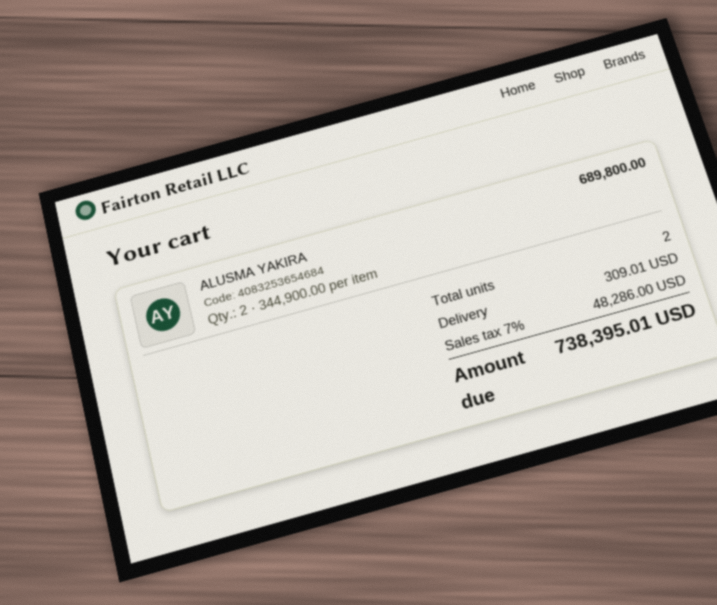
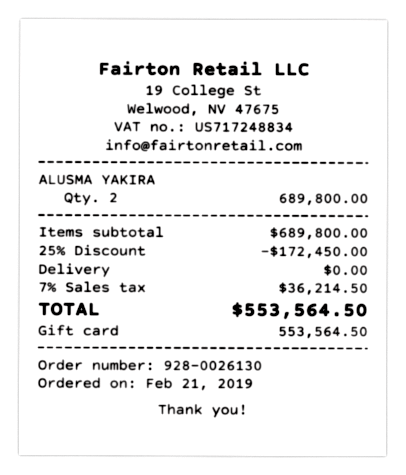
discount: none -> 25% = 172450.00
shipping: 309.01 -> 0.00
tax: 7% = 48286.00 -> 7% = 36214.50
total: 738395.01 -> 553564.50

